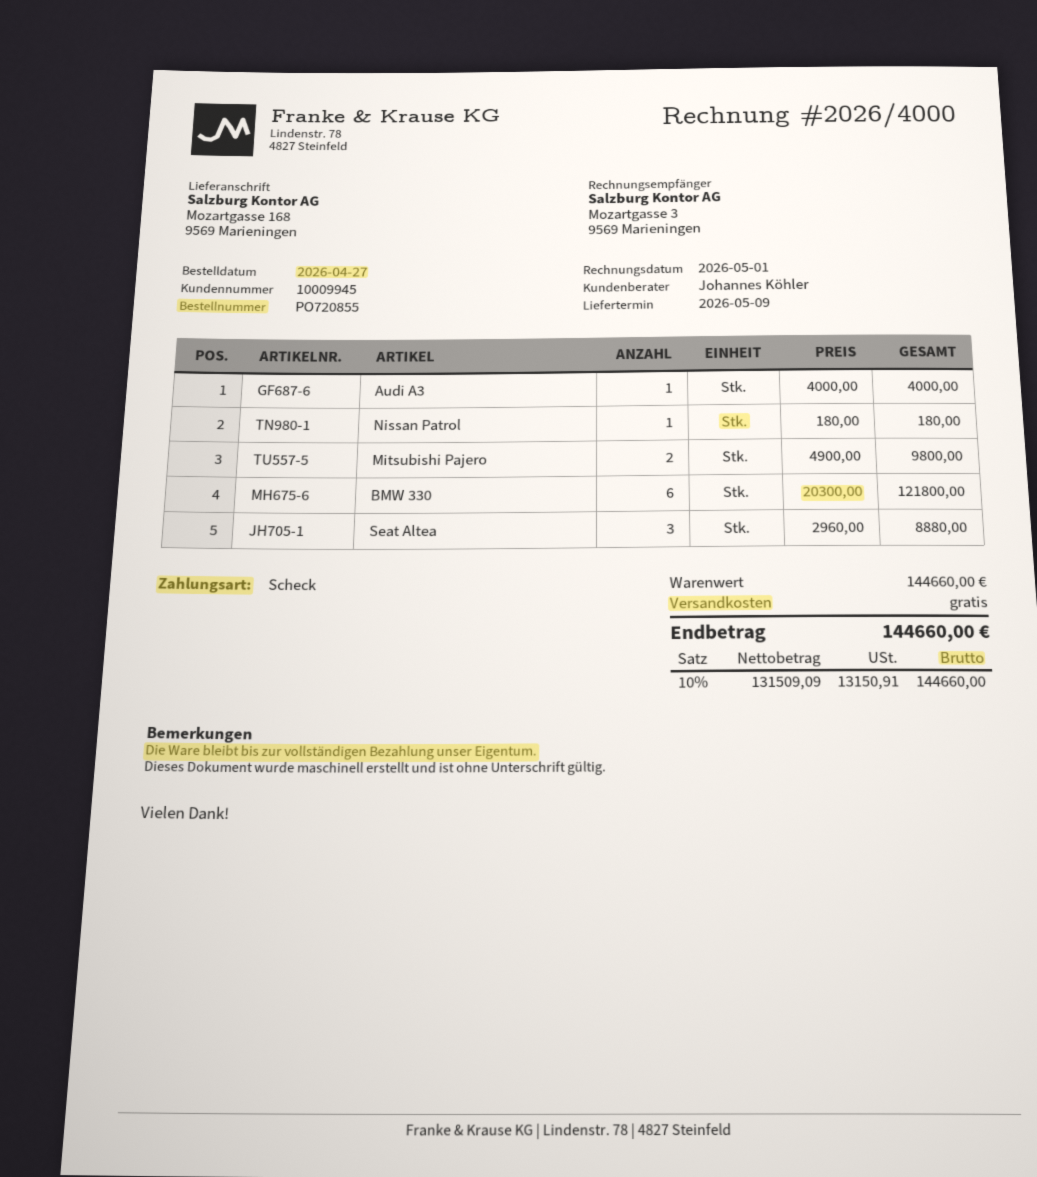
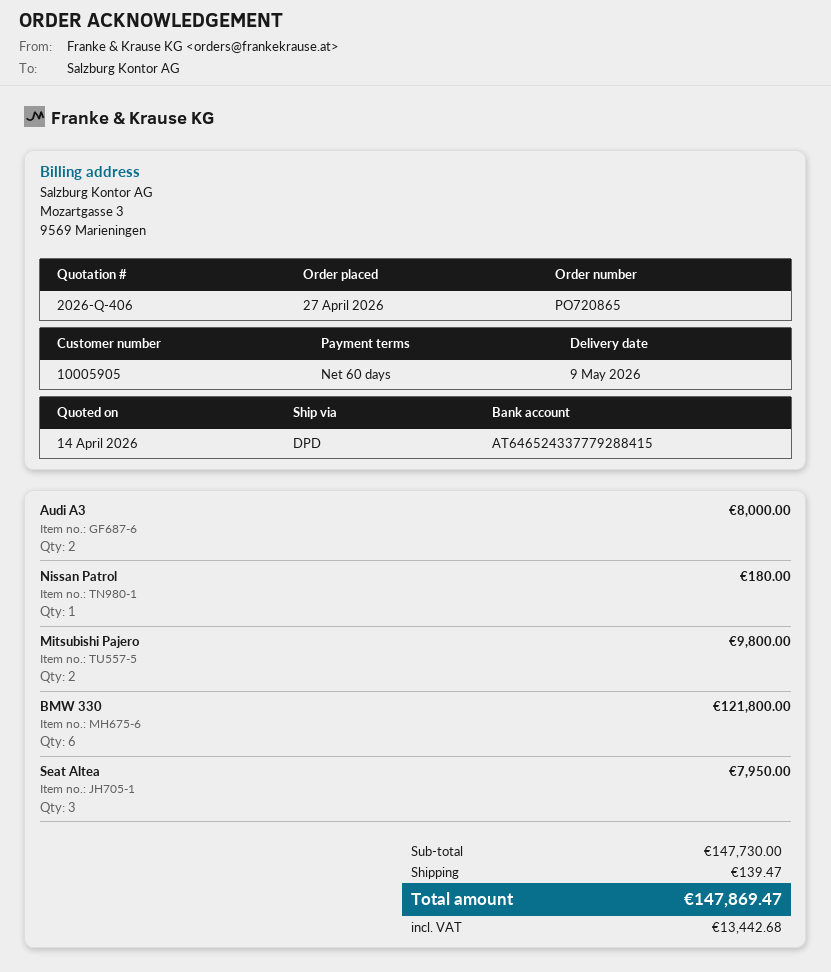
order number: PO720855 -> PO720865
customer number: 10009945 -> 10005905
Audi A3: 1 for 4000.00 -> 2 for 8000.00
Seat Altea: 3 for 8880.00 -> 3 for 7950.00
subtotal: 144660.00 -> 147730.00
shipping: 0.00 -> 139.47
tax: 13150.91 -> 13442.68
total: 144660.00 -> 147869.47

